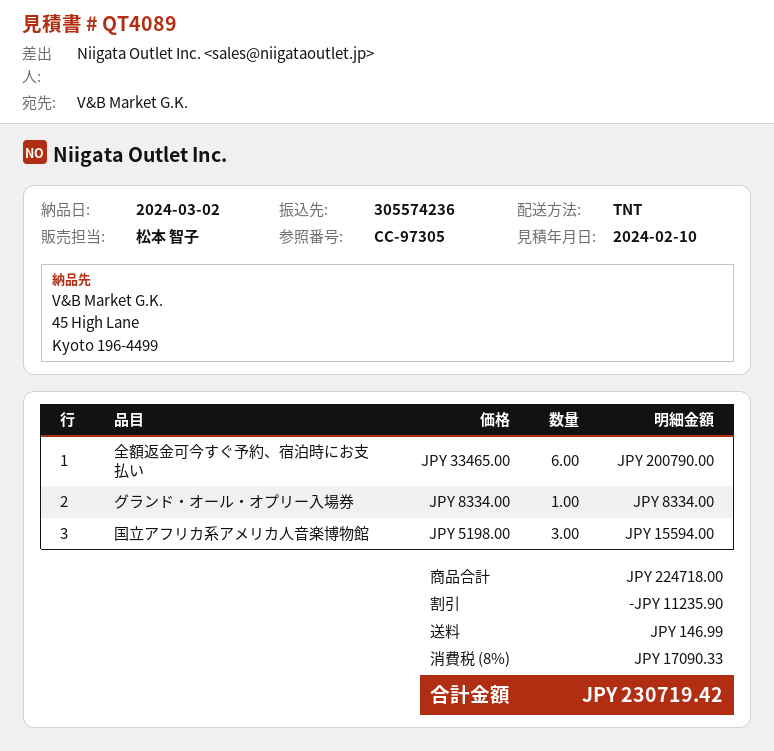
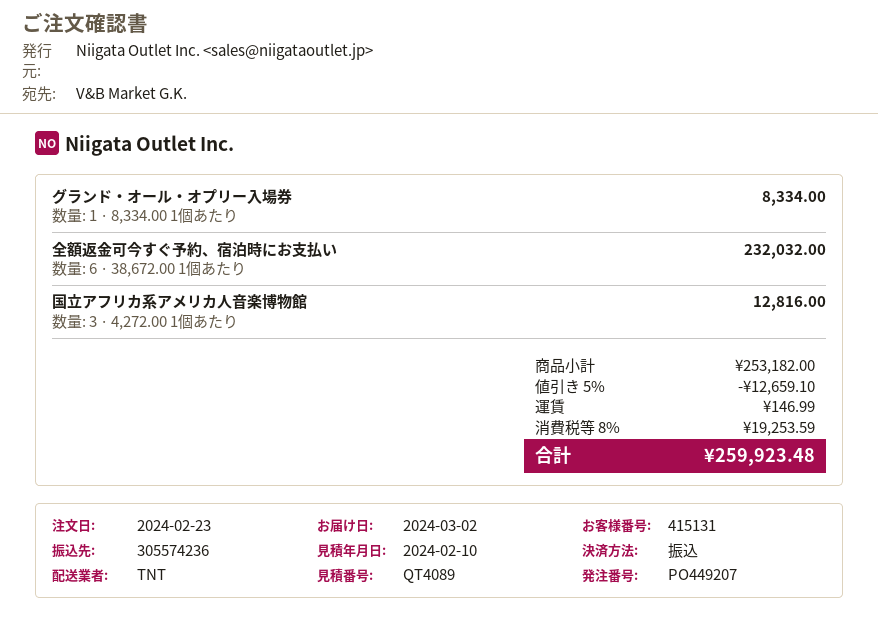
全額返金可今すぐ予約、宿泊時にお支払い: 6 x 33465.00 = 200790.00 -> 6 x 38672.00 = 232032.00
国立アフリカ系アメリカ人音楽博物館: 3 x 5198.00 = 15594.00 -> 3 x 4272.00 = 12816.00
subtotal: 224718.00 -> 253182.00
discount: 11235.90 -> 12659.10
tax: 8% = 17090.33 -> 8% = 19253.59
total: 230719.42 -> 259923.48

